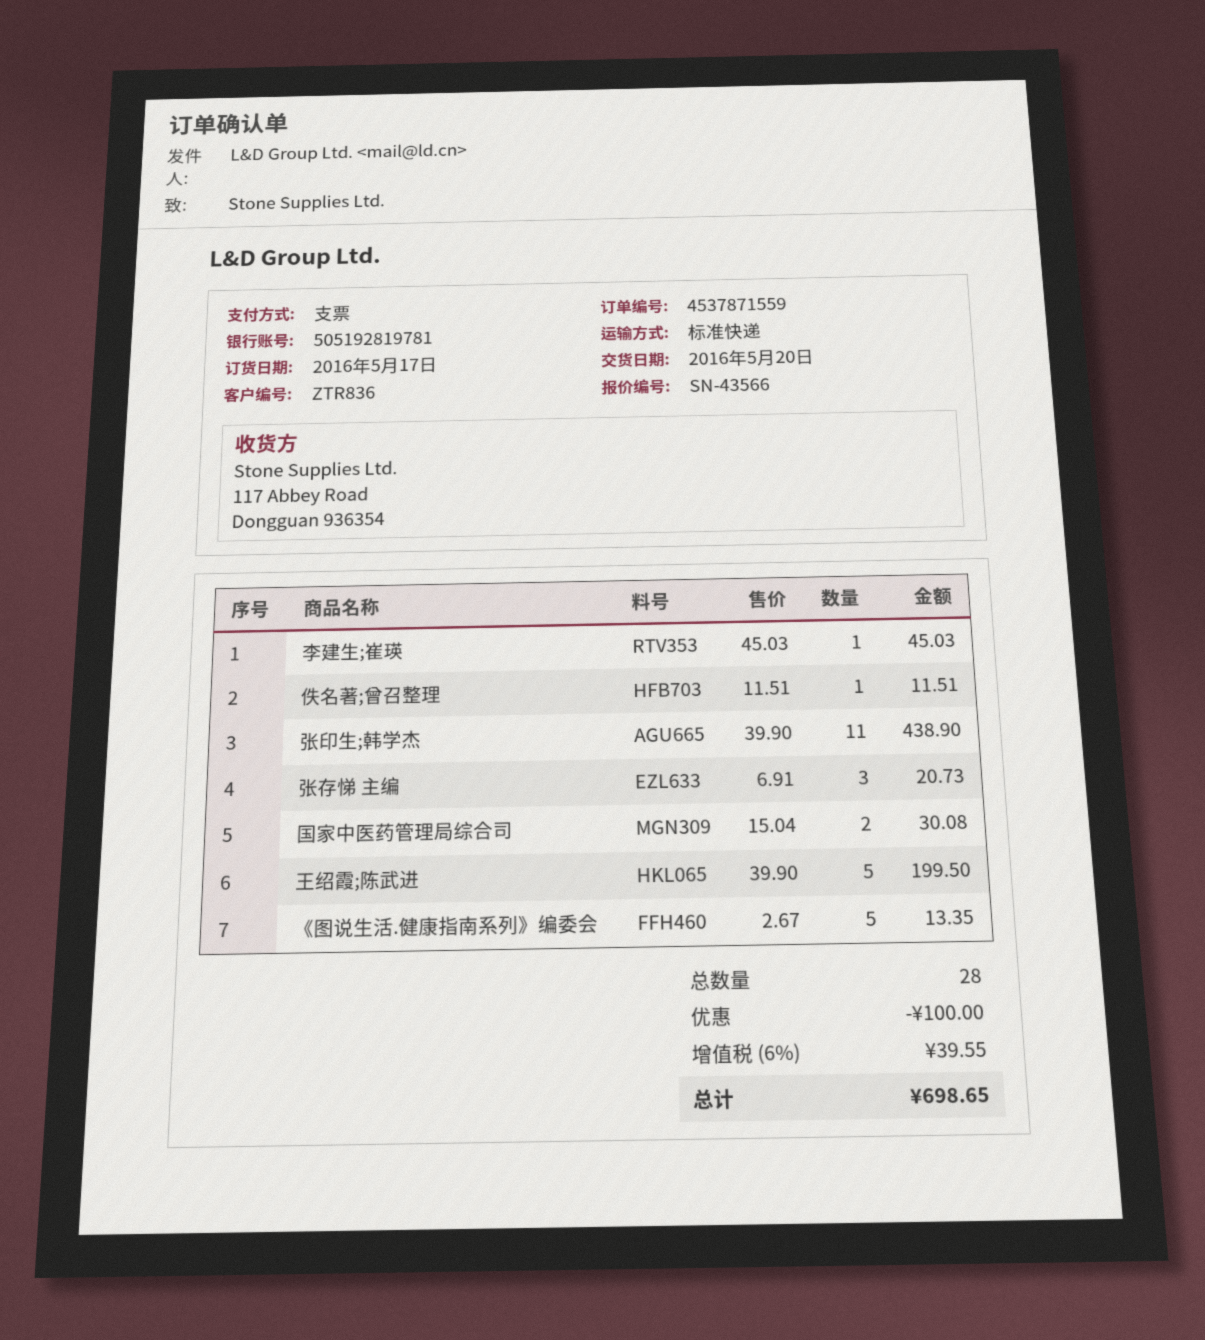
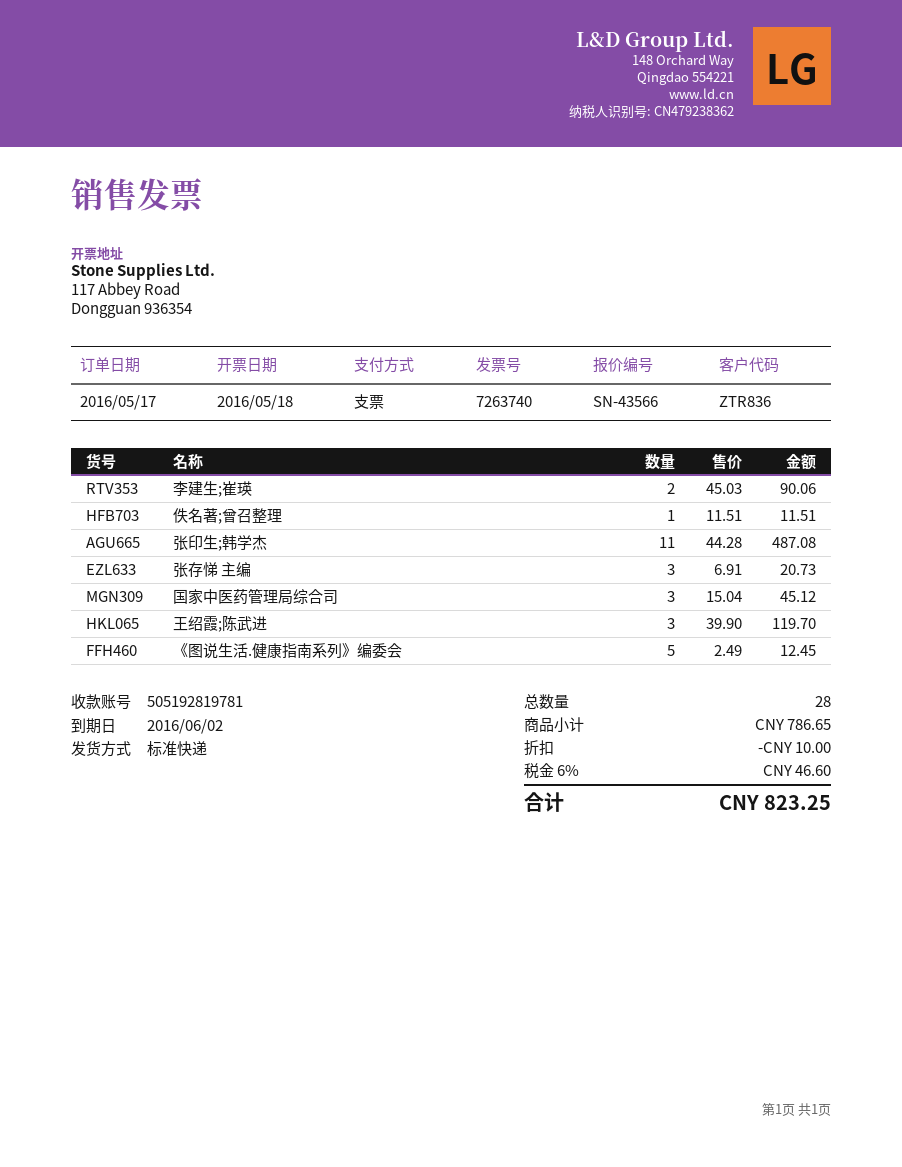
李建生;崔瑛: 1 x 45.03 = 45.03 -> 2 x 45.03 = 90.06
张印生;韩学杰: 11 x 39.90 = 438.90 -> 11 x 44.28 = 487.08
国家中医药管理局综合司: 2 x 15.04 = 30.08 -> 3 x 15.04 = 45.12
王绍霞;陈武进: 5 x 39.90 = 199.50 -> 3 x 39.90 = 119.70
《图说生活.健康指南系列》编委会: 5 x 2.67 = 13.35 -> 5 x 2.49 = 12.45
discount: 100.00 -> 10.00
tax: 6% = 39.55 -> 6% = 46.60
total: 698.65 -> 823.25

